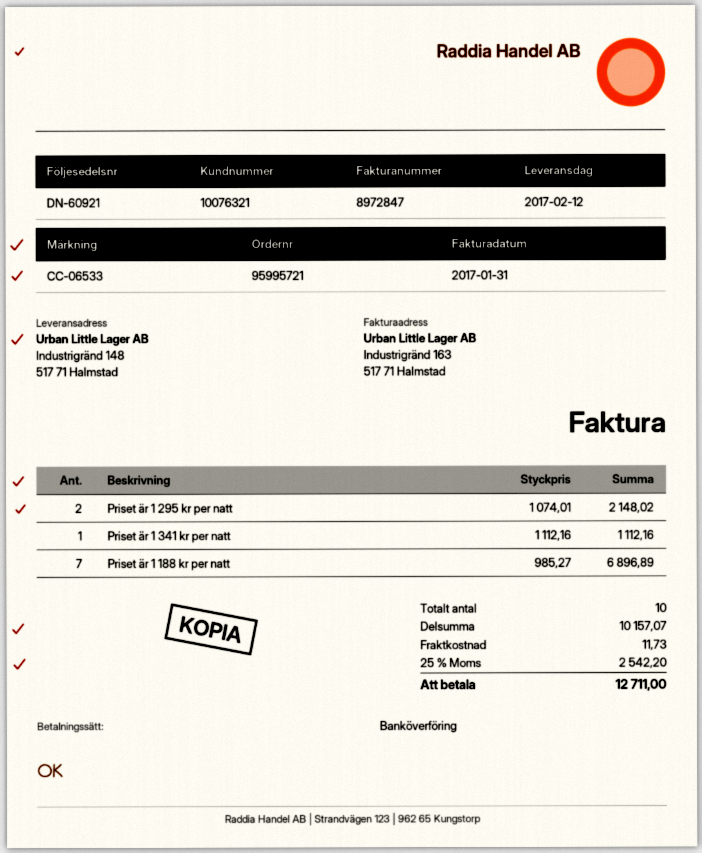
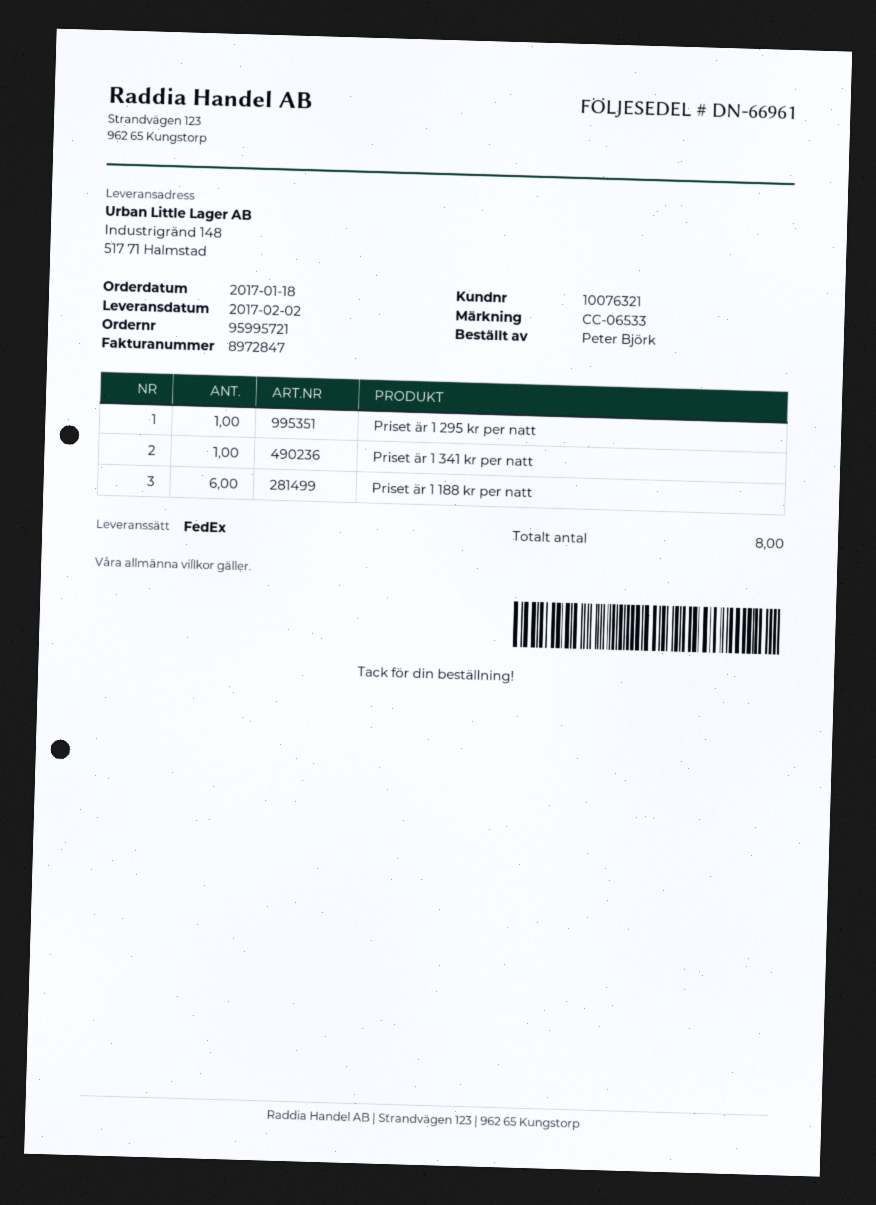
delivery note number: DN-60921 -> DN-66961
delivery date: 2017-02-12 -> 2017-02-02
Priset är 1 295 kr per natt: 2 -> 1
Priset är 1 188 kr per natt: 7 -> 6
total quantity: 10 -> 8

